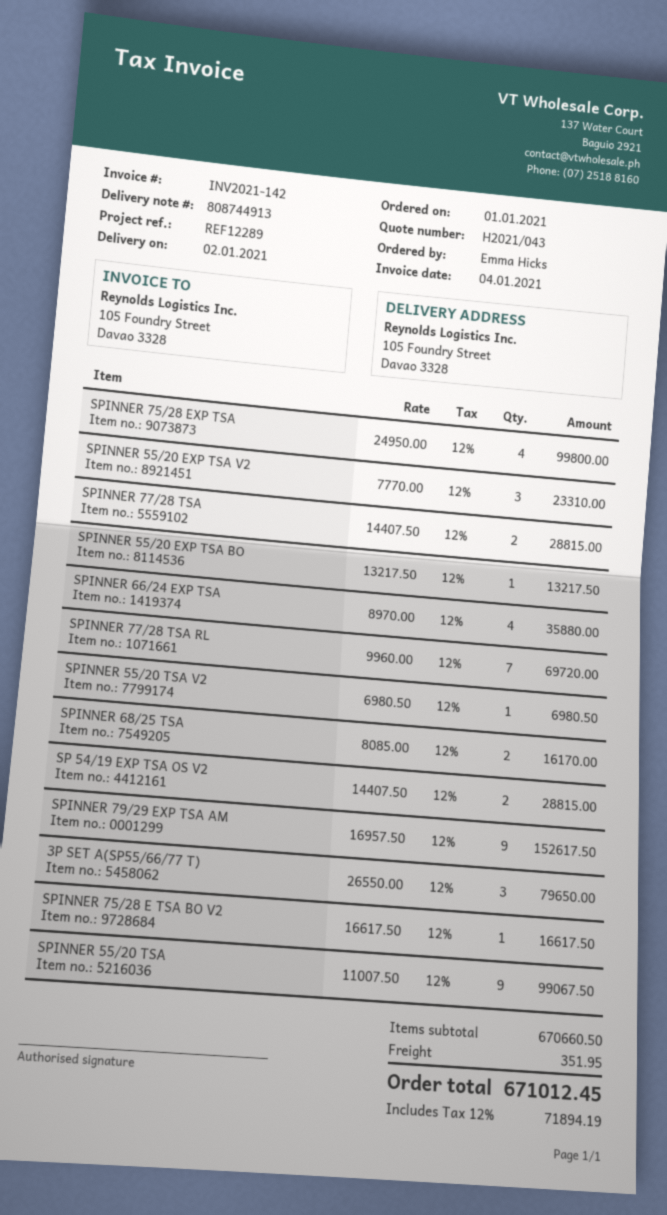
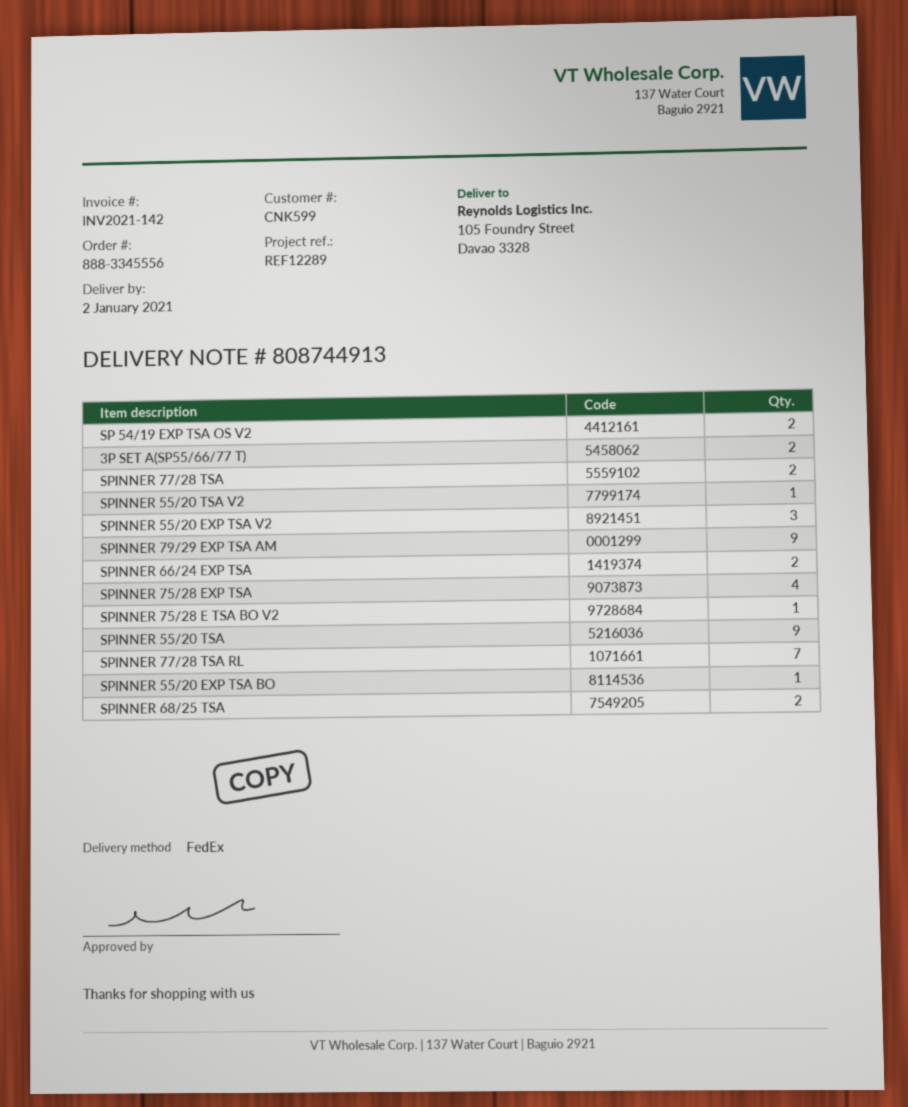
SPINNER 66/24 EXP TSA: 4 -> 2
3P SET A(SP55/66/77 T): 3 -> 2

